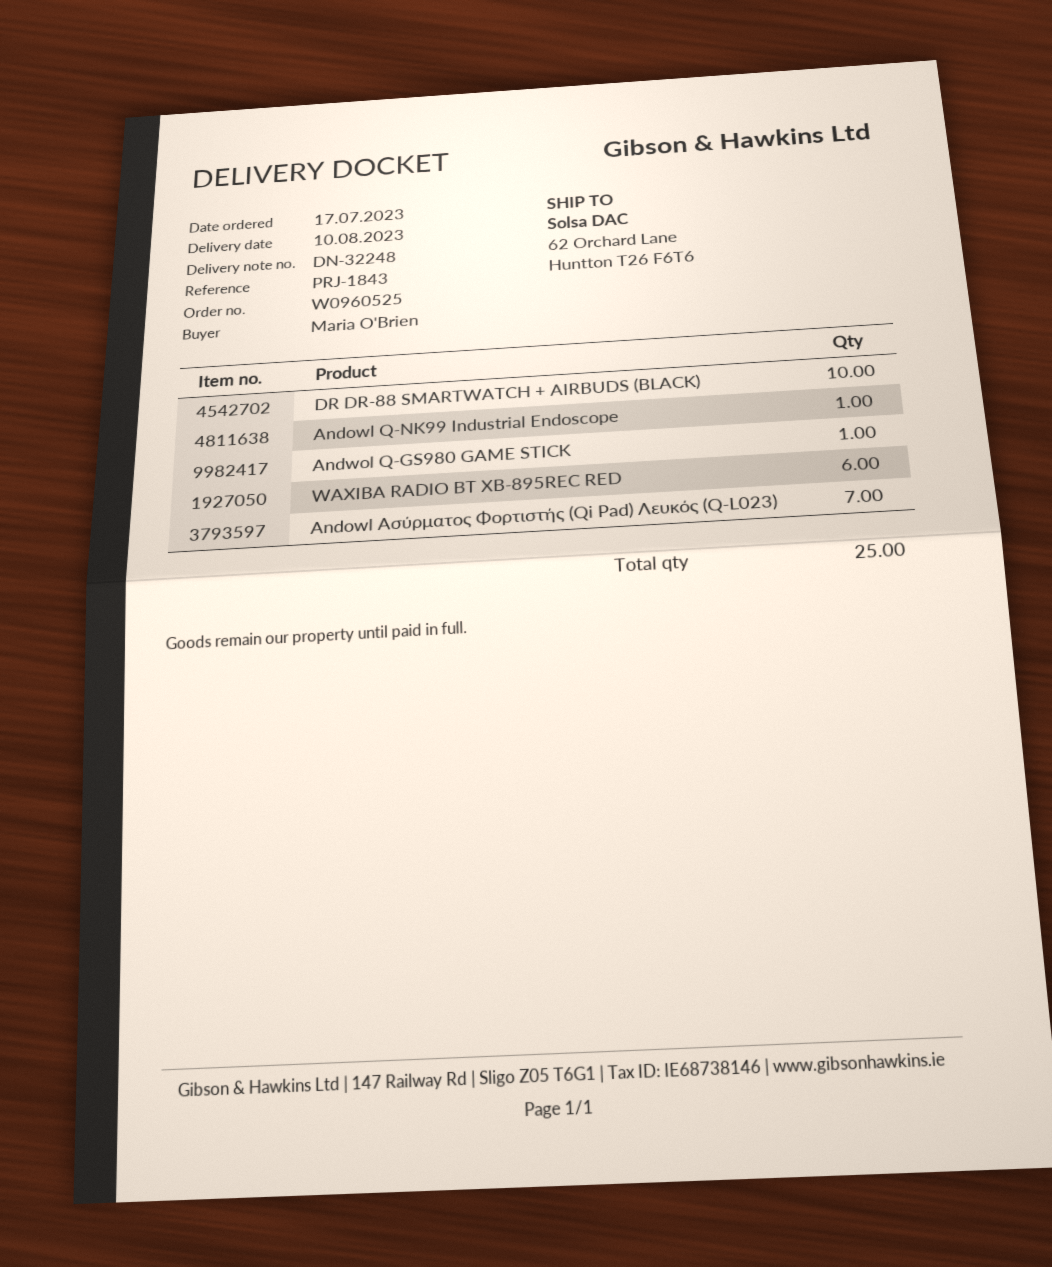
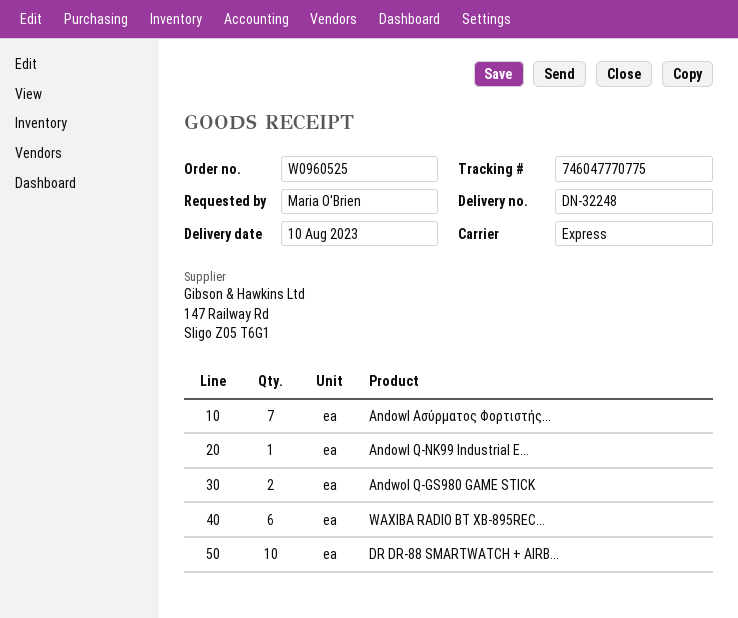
Andwol Q-GS980 GAME STICK: 1 -> 2

